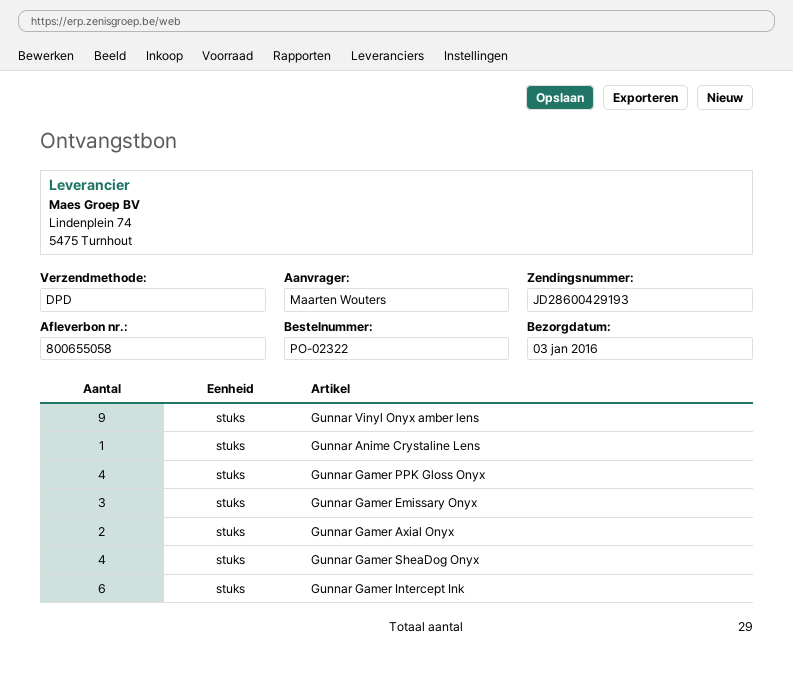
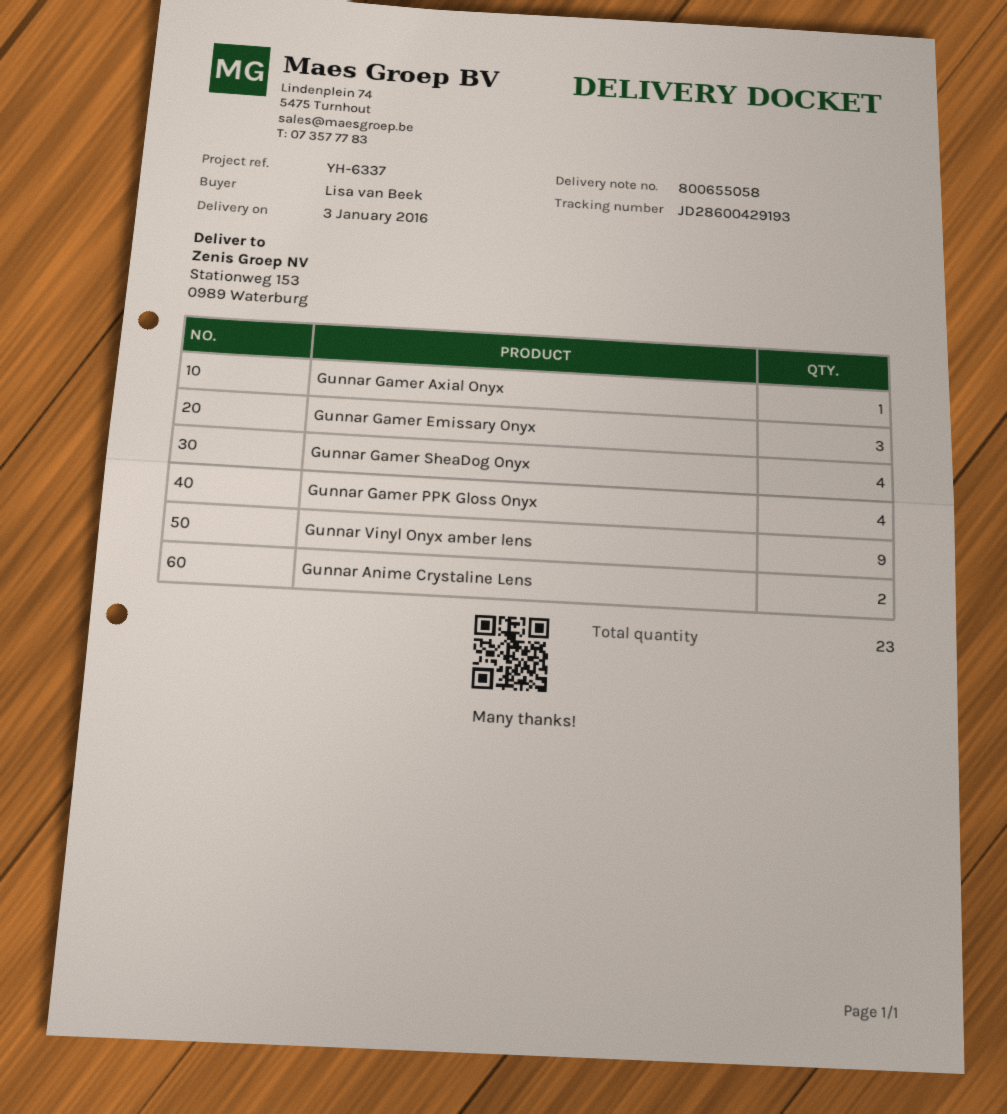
ordered by: Maarten Wouters -> Lisa van Beek
Gunnar Anime Crystaline Lens: 1 -> 2
Gunnar Gamer Axial Onyx: 2 -> 1
Gunnar Gamer Intercept Ink: 6 -> none
total quantity: 29 -> 23

